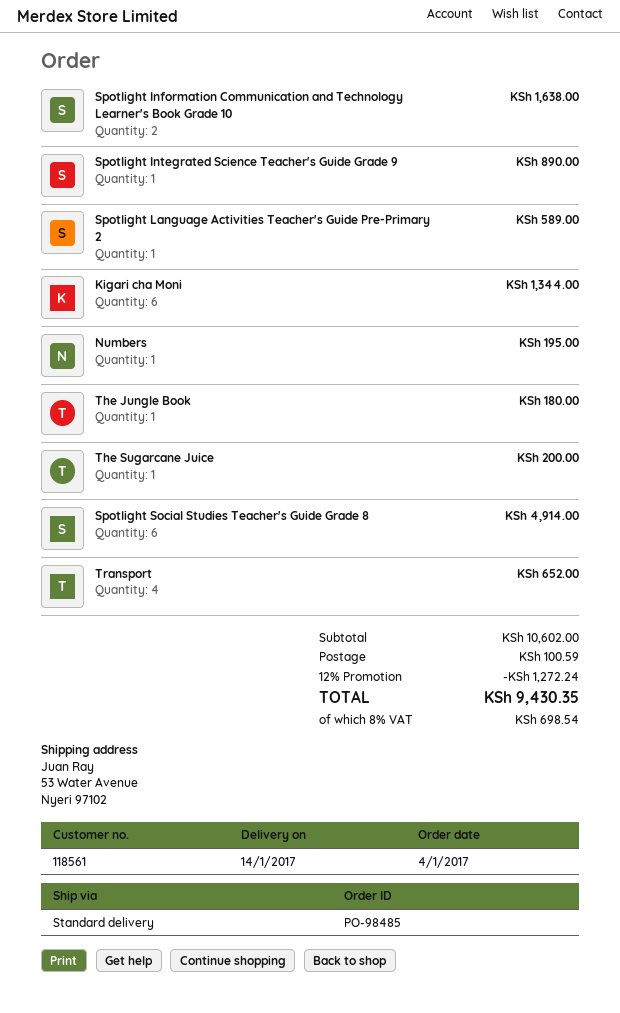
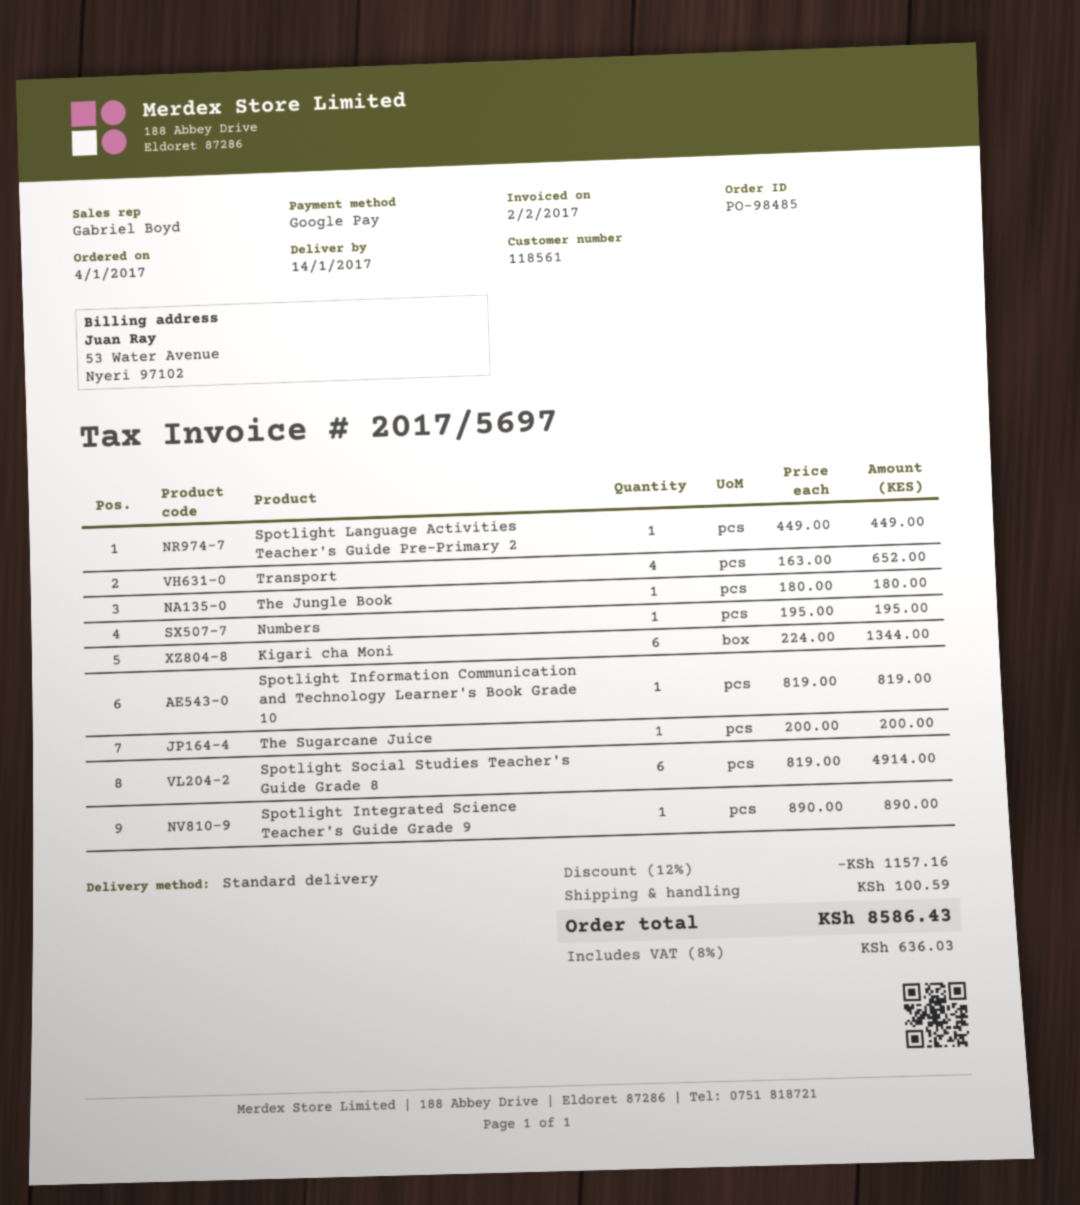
Spotlight Information Communication and Technology Learner's Book Grade 10: 2 for 1638.00 -> 1 for 819.00
Spotlight Language Activities Teacher's Guide Pre-Primary 2: 1 for 589.00 -> 1 for 449.00
discount: 12% = 1272.24 -> 12% = 1157.16
tax: 8% = 698.54 -> 8% = 636.03
total: 9430.35 -> 8586.43

